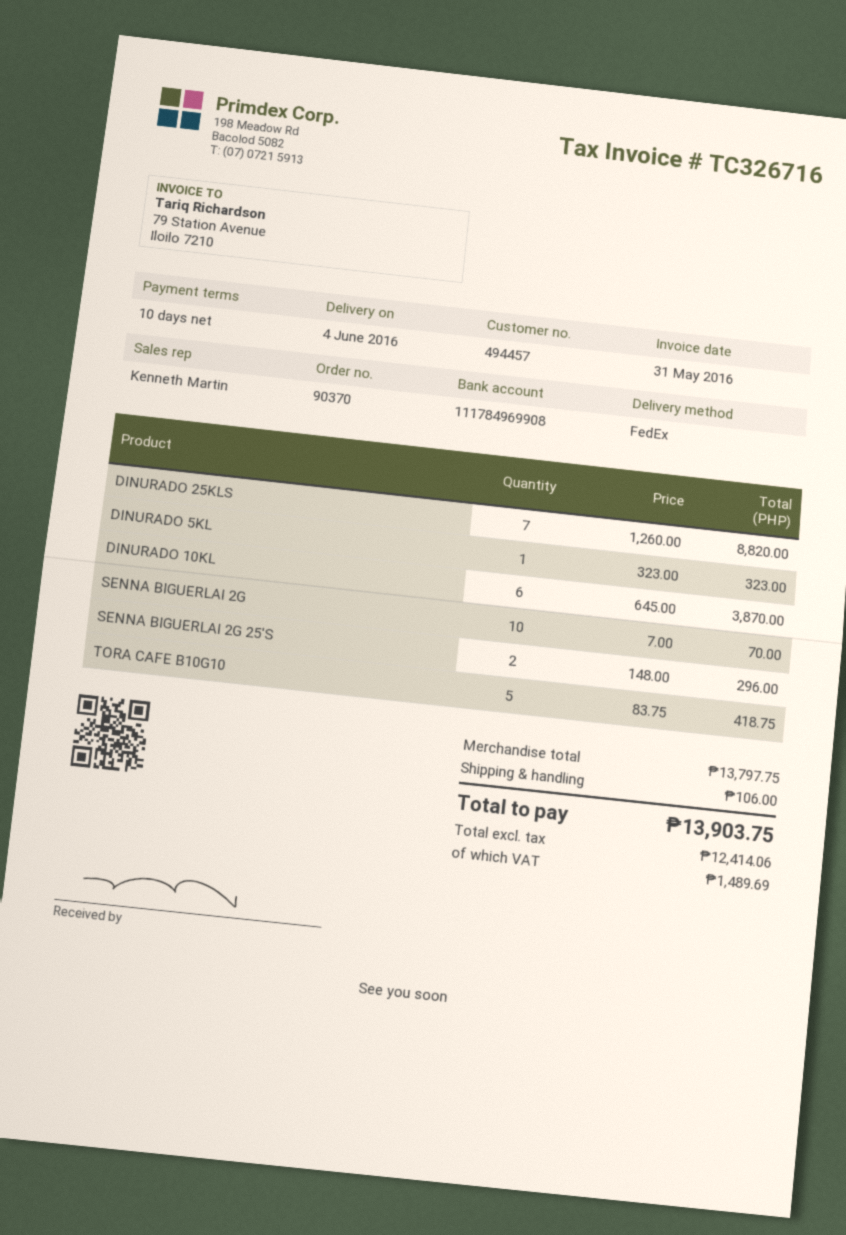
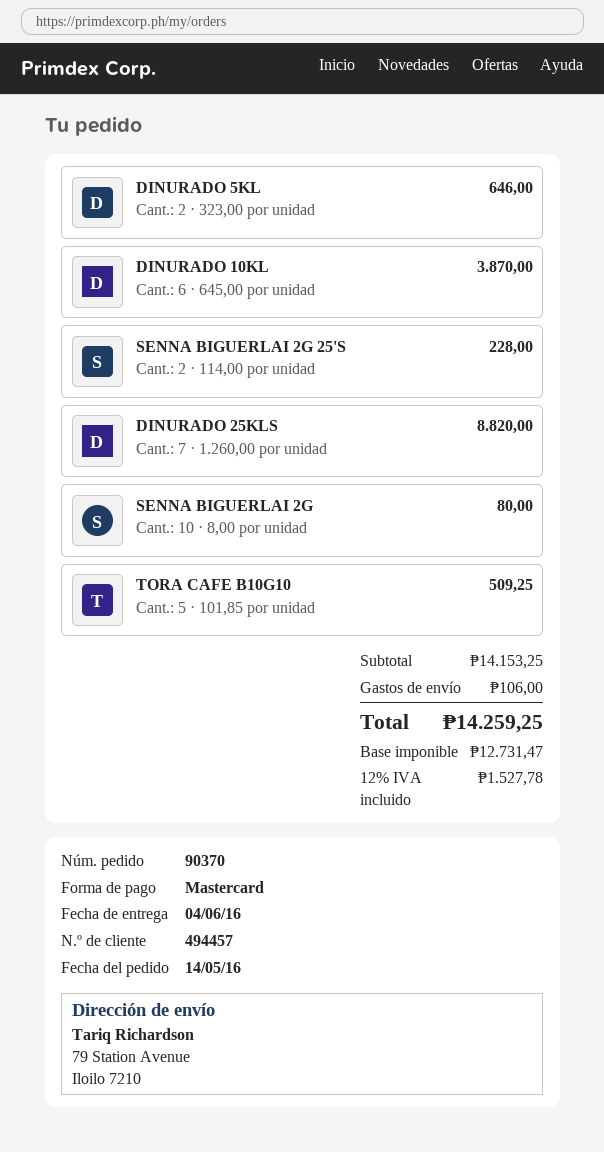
DINURADO 5KL: 1 x 323.00 = 323.00 -> 2 x 323.00 = 646.00
SENNA BIGUERLAI 2G: 10 x 7.00 = 70.00 -> 10 x 8.00 = 80.00
SENNA BIGUERLAI 2G 25'S: 2 x 148.00 = 296.00 -> 2 x 114.00 = 228.00
TORA CAFE B10G10: 5 x 83.75 = 418.75 -> 5 x 101.85 = 509.25
subtotal: 13797.75 -> 14153.25
net: 12414.06 -> 12731.47
tax: 1489.69 -> 1527.78
total: 13903.75 -> 14259.25

